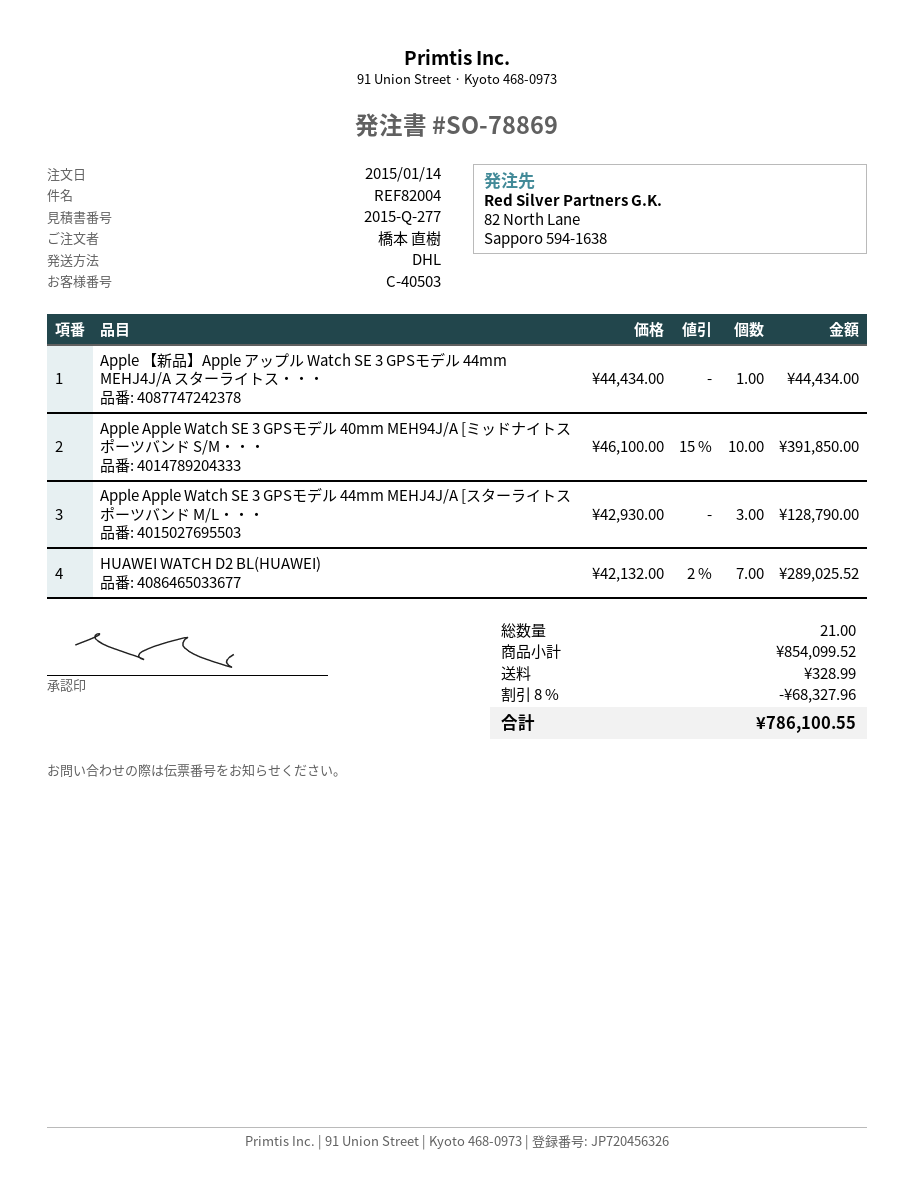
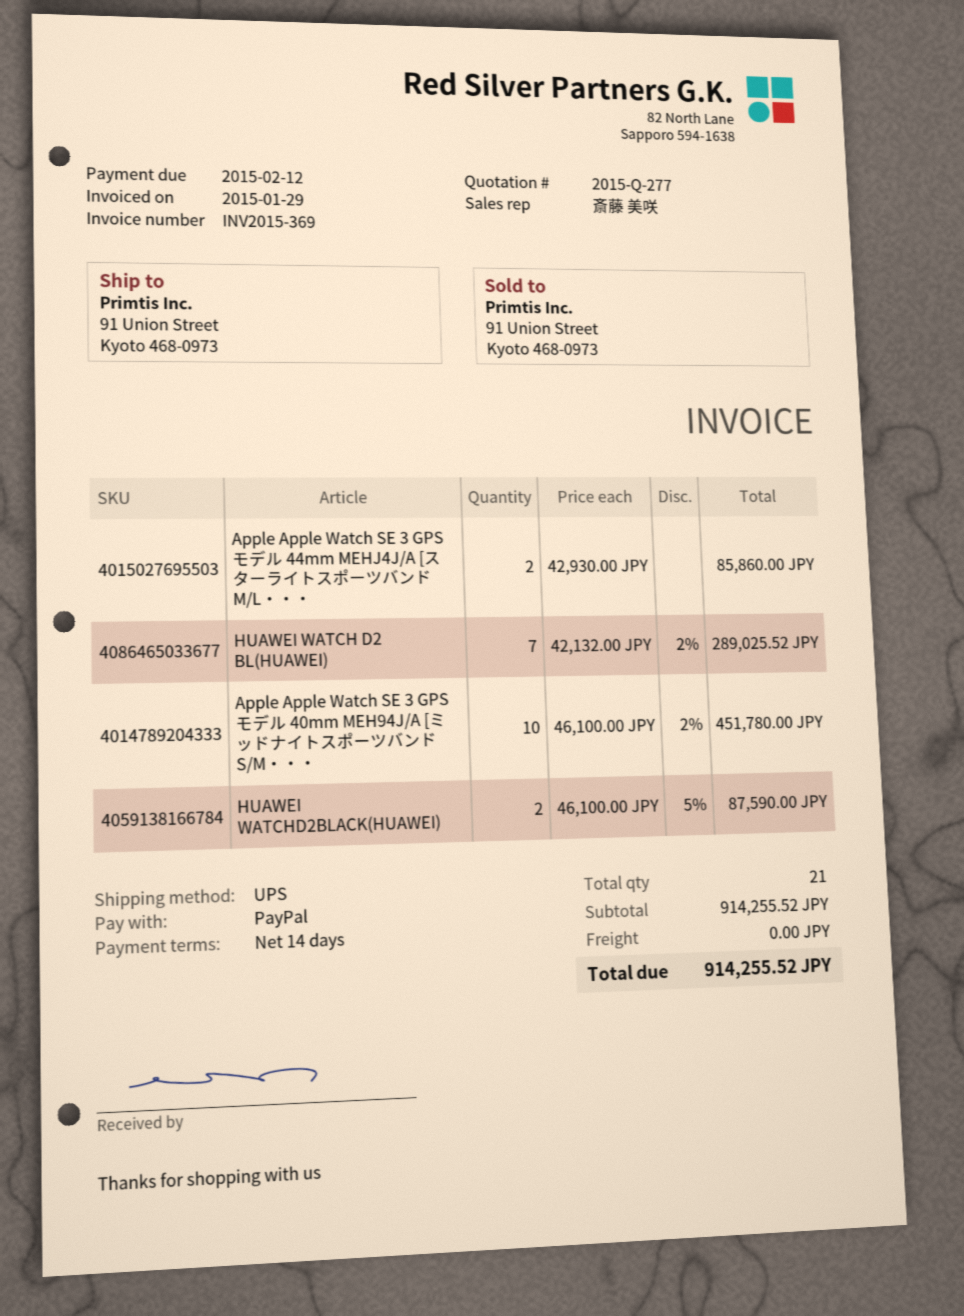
shipping method: DHL -> UPS
Apple 【新品】Apple アップル Watch SE 3 GPSモデル 44mm MEHJ4J/A スターライトス・・・: 1 x 44434.00 = 44434.00 -> none
Apple Apple Watch SE 3 GPSモデル 40mm MEH94J/A [ミッドナイトスポーツバンド S/M・・・: 10 x 46100.00 - 15% = 391850.00 -> 10 x 46100.00 - 2% = 451780.00
Apple Apple Watch SE 3 GPSモデル 44mm MEHJ4J/A [スターライトスポーツバンド M/L・・・: 3 x 42930.00 = 128790.00 -> 2 x 42930.00 = 85860.00
HUAWEI WATCHD2BLACK(HUAWEI): none -> 2 x 46100.00 - 5% = 87590.00
subtotal: 854099.52 -> 914255.52
discount: 8% = 68327.96 -> none
shipping: 328.99 -> 0.00
total: 786100.55 -> 914255.52

